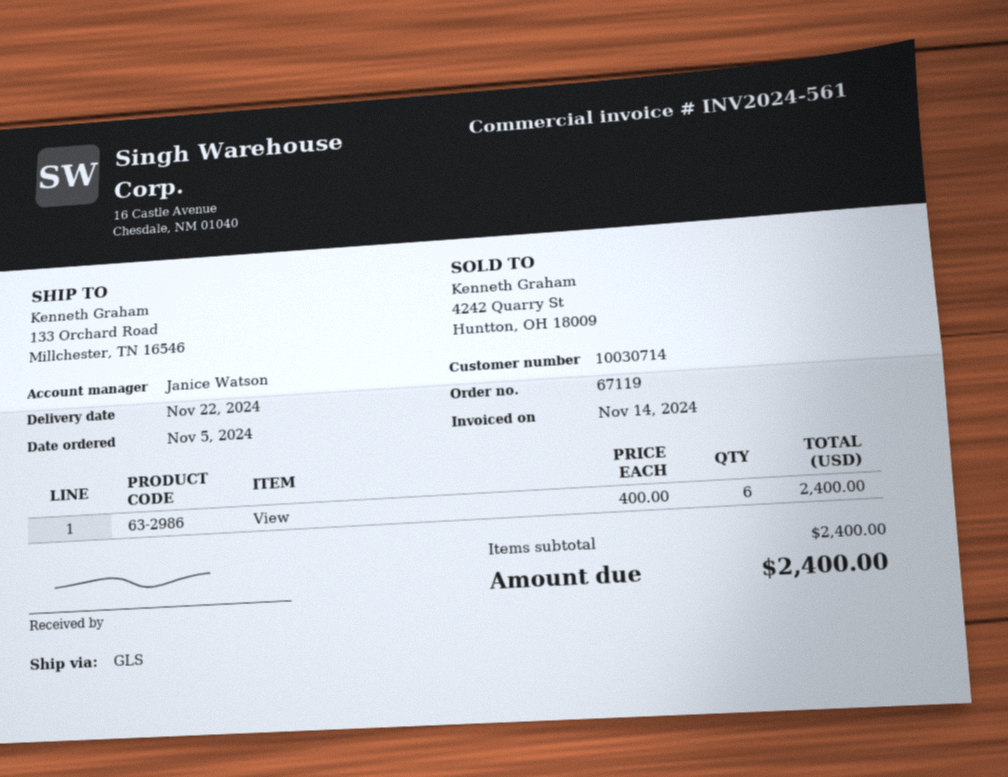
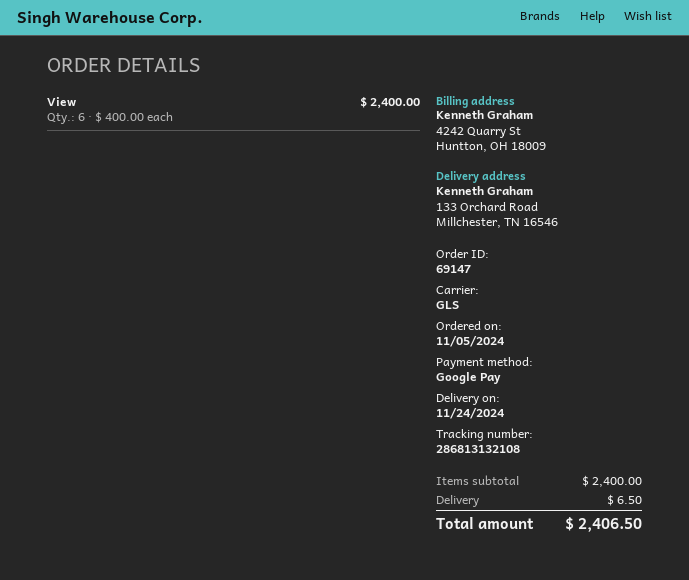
order number: 67119 -> 69147
delivery date: 2024-11-22 -> 2024-11-24
shipping: none -> 6.50
total: 2400.00 -> 2406.50

